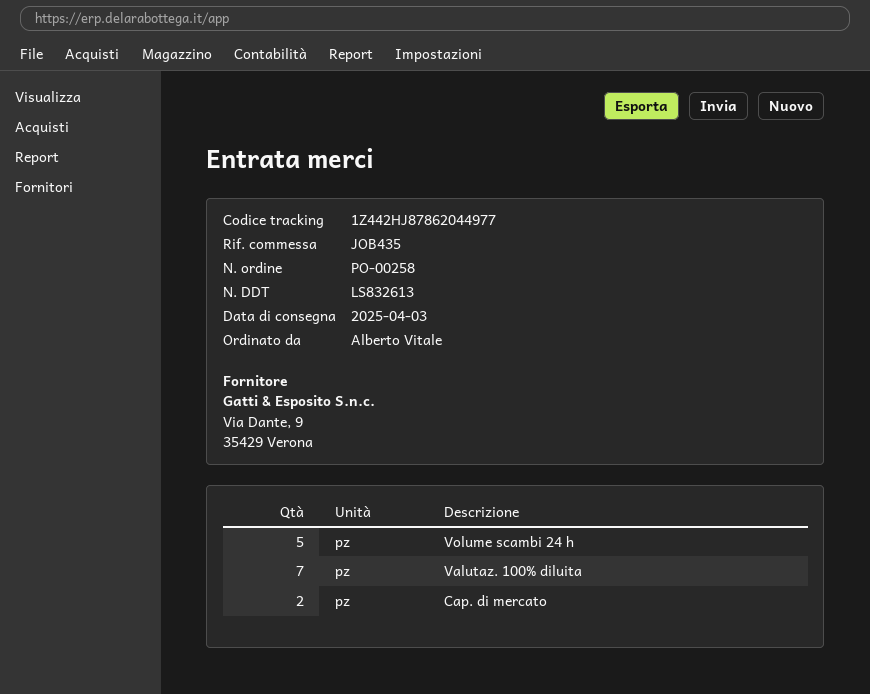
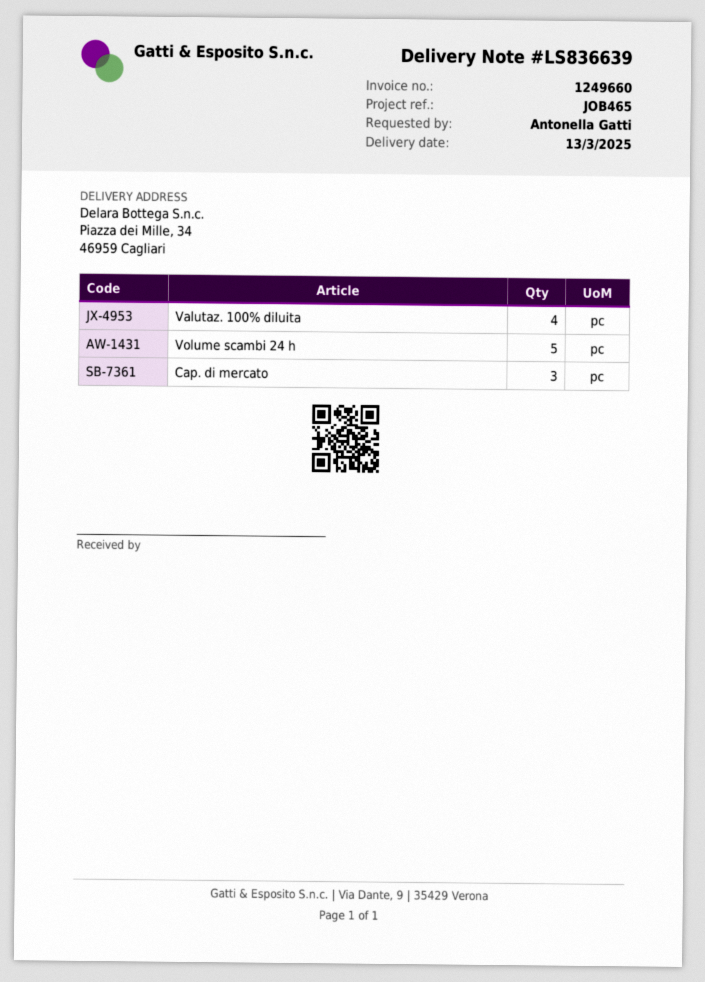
delivery note number: LS832613 -> LS836639
delivery date: 2025-04-03 -> 2025-03-13
reference: JOB435 -> JOB465
ordered by: Alberto Vitale -> Antonella Gatti
Valutaz. 100% diluita: 7 -> 4
Cap. di mercato: 2 -> 3

